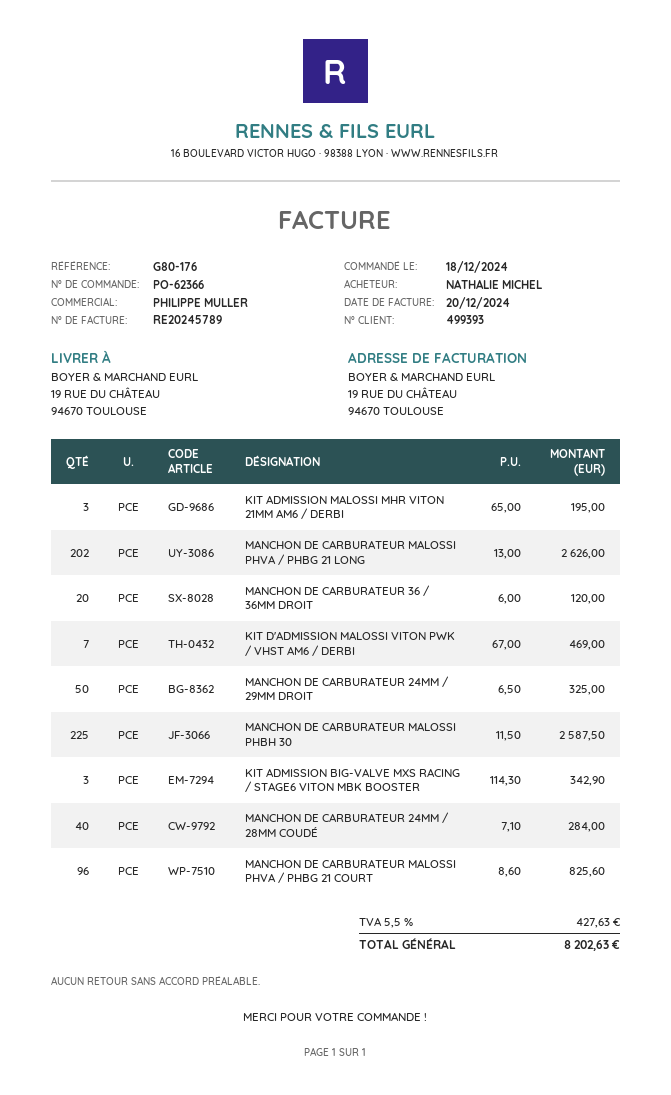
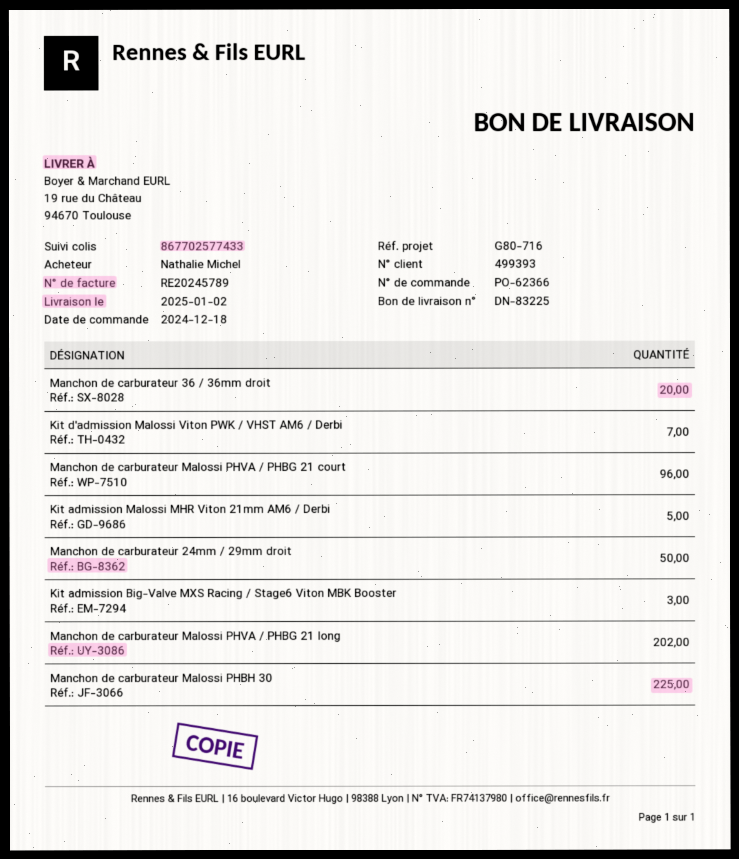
reference: G80-176 -> G80-716
KIT ADMISSION MALOSSI MHR VITON 21MM AM6 / DERBI: 3 -> 5
MANCHON DE CARBURATEUR 24MM / 28MM COUDÉ: 40 -> none

